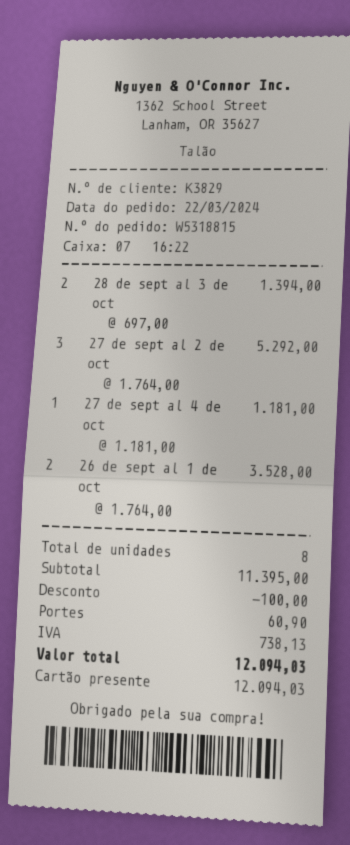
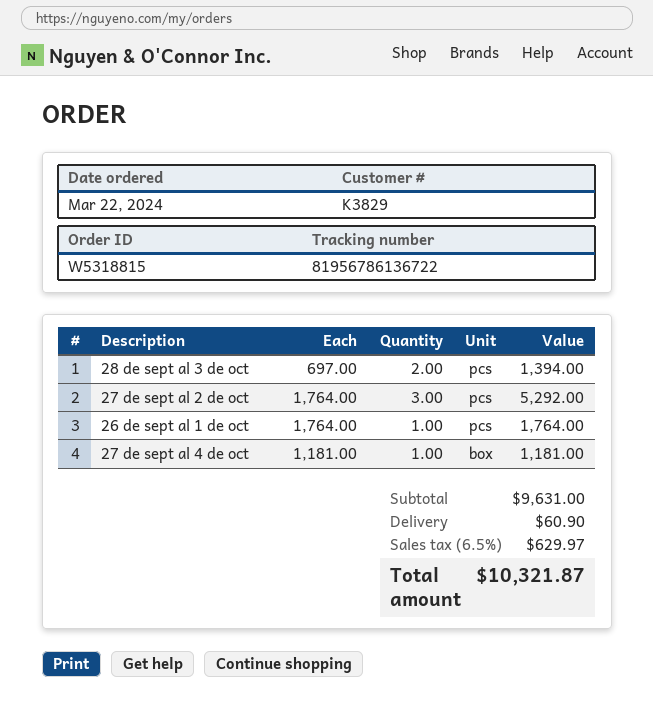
26 de sept al 1 de oct: 2 x 1764.00 = 3528.00 -> 1 x 1764.00 = 1764.00
subtotal: 11395.00 -> 9631.00
discount: 100.00 -> none
tax: 738.13 -> 629.97
total: 12094.03 -> 10321.87

